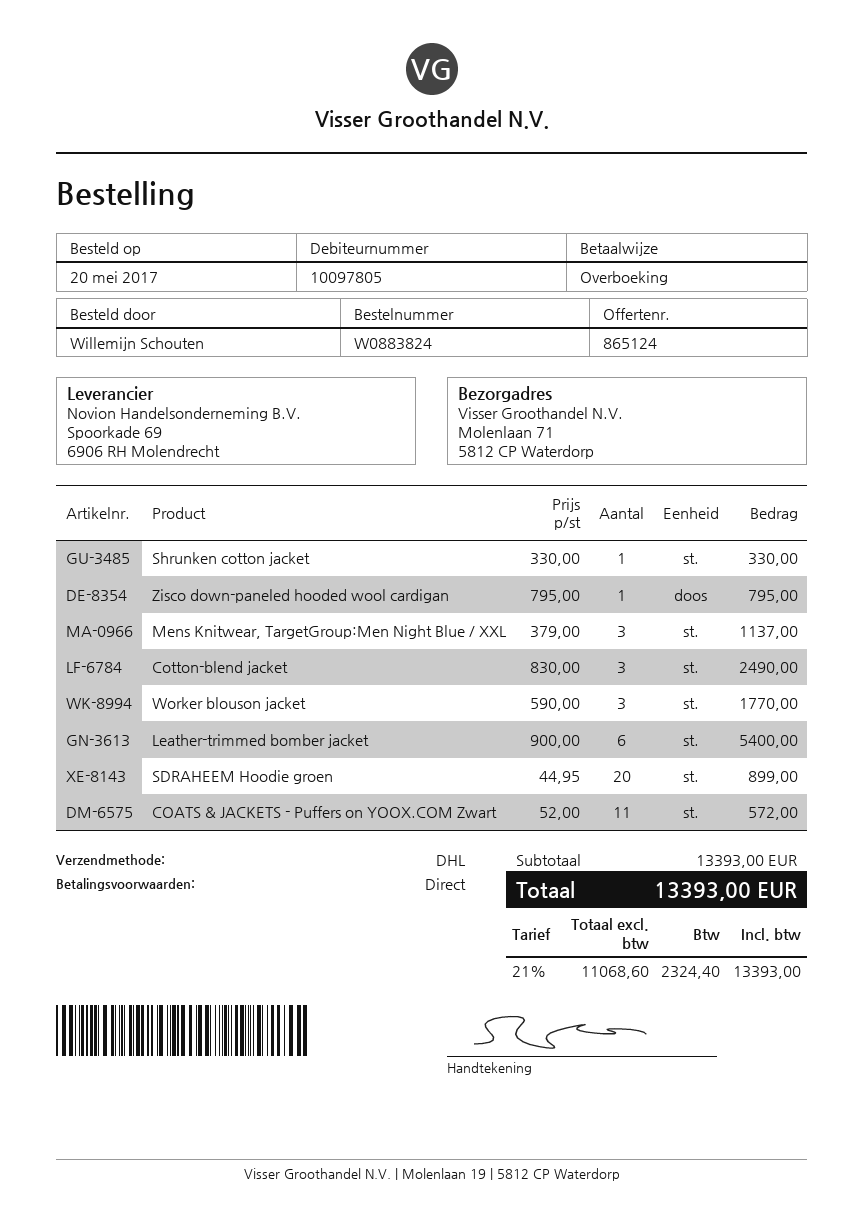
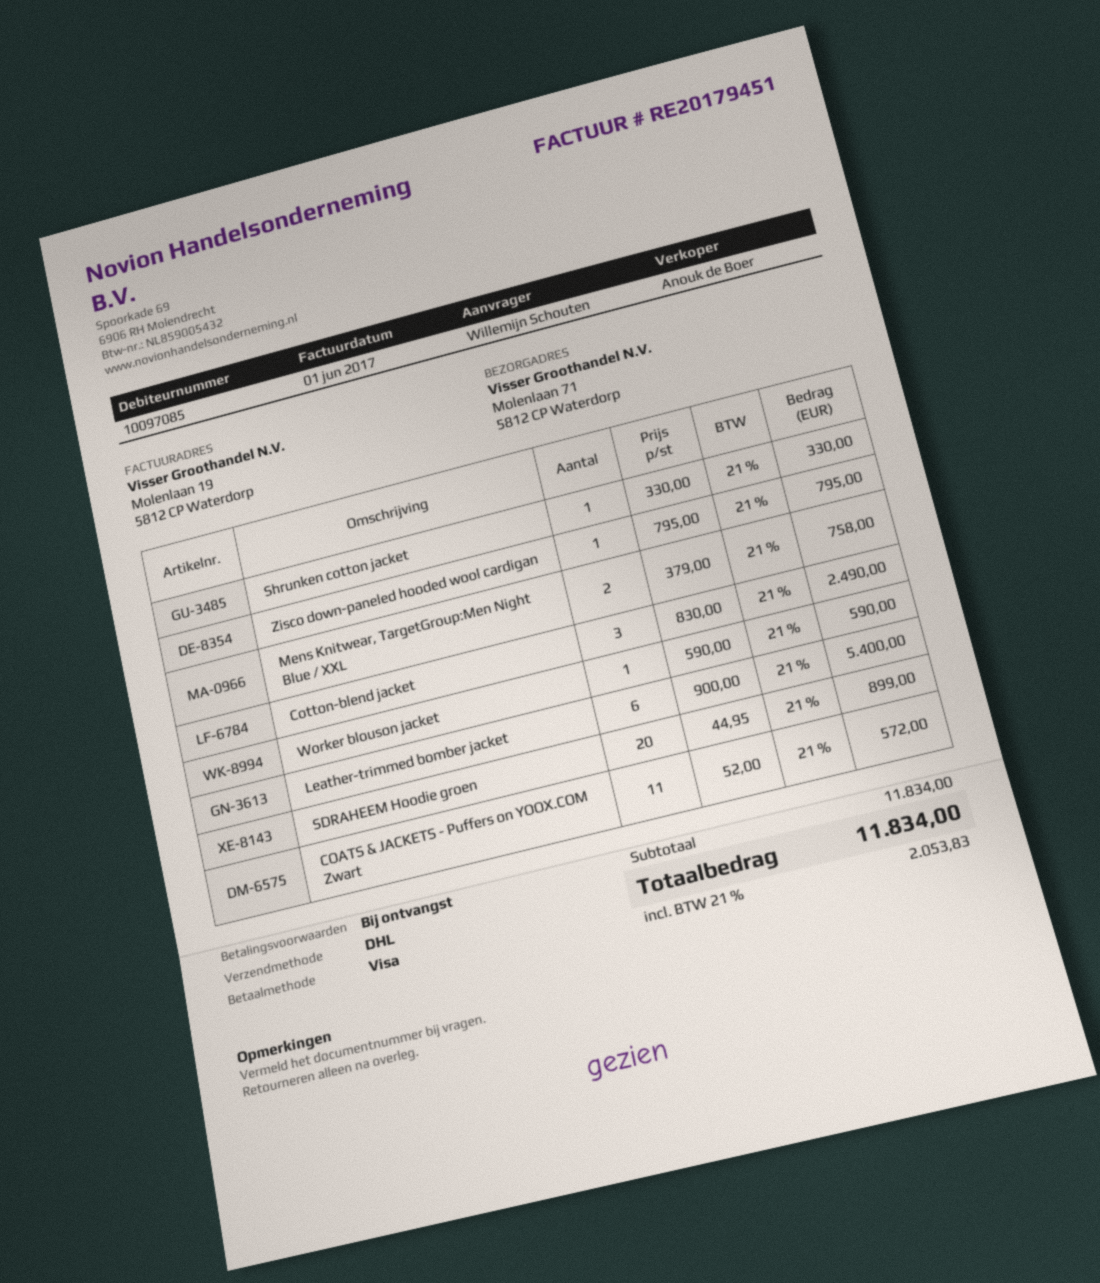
customer number: 10097805 -> 10097085
payment method: bank transfer -> Visa
Mens Knitwear, TargetGroup:Men Night Blue / XXL: 3 x 379.00 = 1137.00 -> 2 x 379.00 = 758.00
Worker blouson jacket: 3 x 590.00 = 1770.00 -> 1 x 590.00 = 590.00
subtotal: 13393.00 -> 11834.00
tax: 21% = 2324.40 -> 21% = 2053.83
total: 13393.00 -> 11834.00

